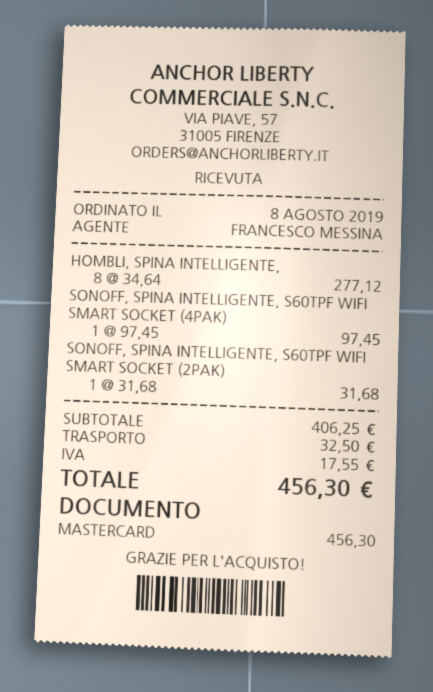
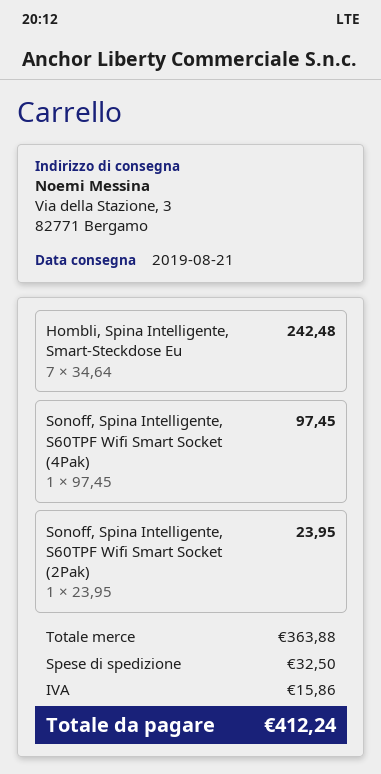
HOMBLI, SPINA INTELLIGENTE,: 8 x 34.64 = 277.12 -> 7 x 34.64 = 242.48
SONOFF, SPINA INTELLIGENTE, S60TPF WIFI SMART SOCKET (2PAK): 1 x 31.68 = 31.68 -> 1 x 23.95 = 23.95
subtotal: 406.25 -> 363.88
tax: 17.55 -> 15.86
total: 456.30 -> 412.24

